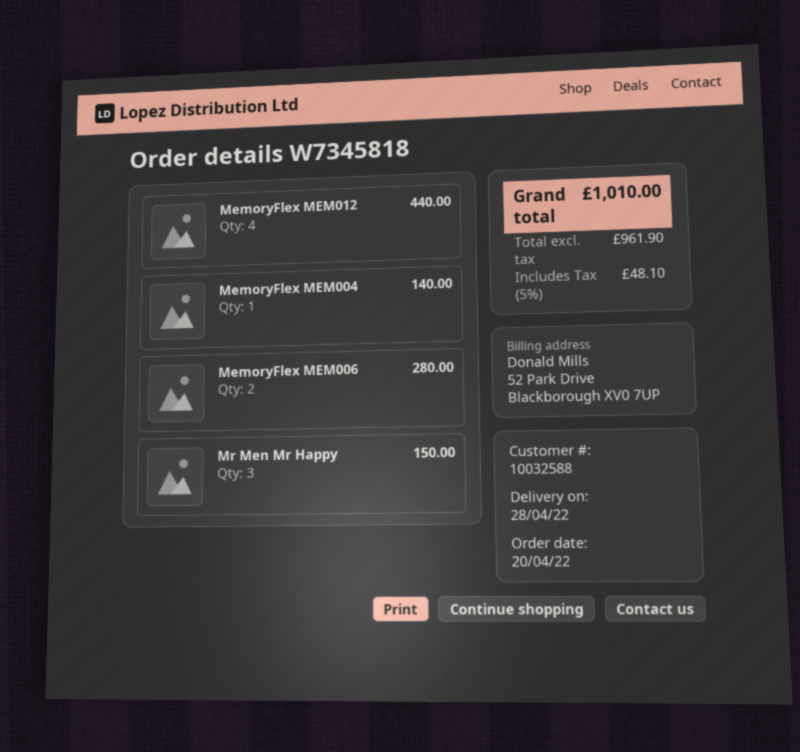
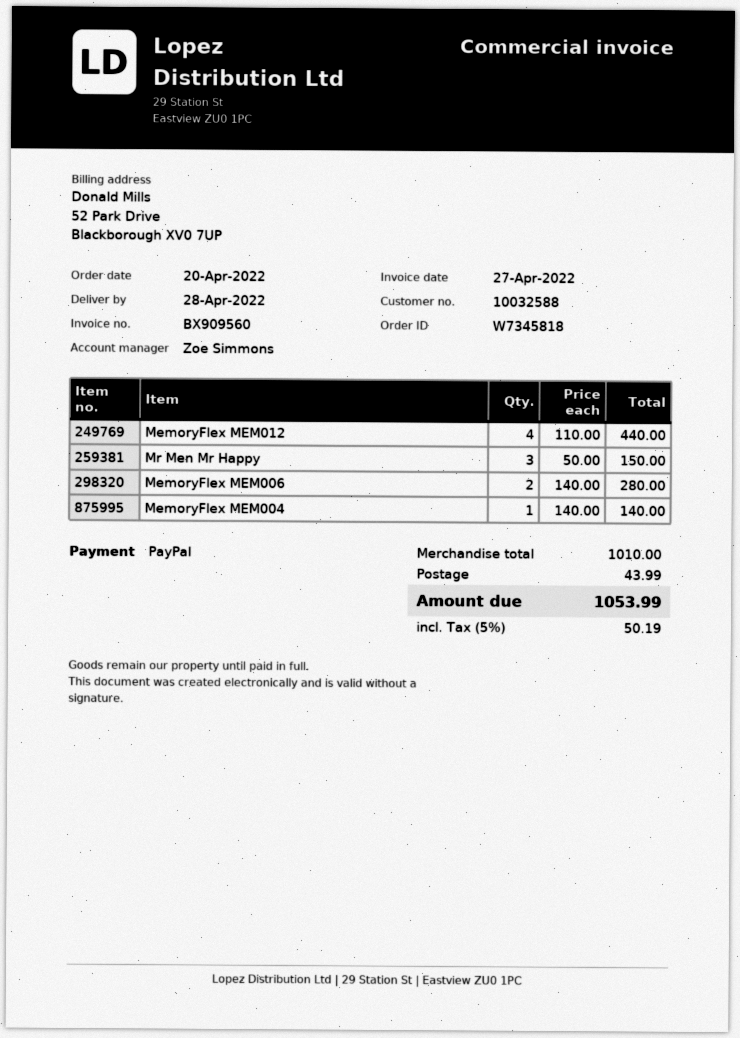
shipping: none -> 43.99
tax: 5% = 48.10 -> 5% = 50.19
total: 1010.00 -> 1053.99

